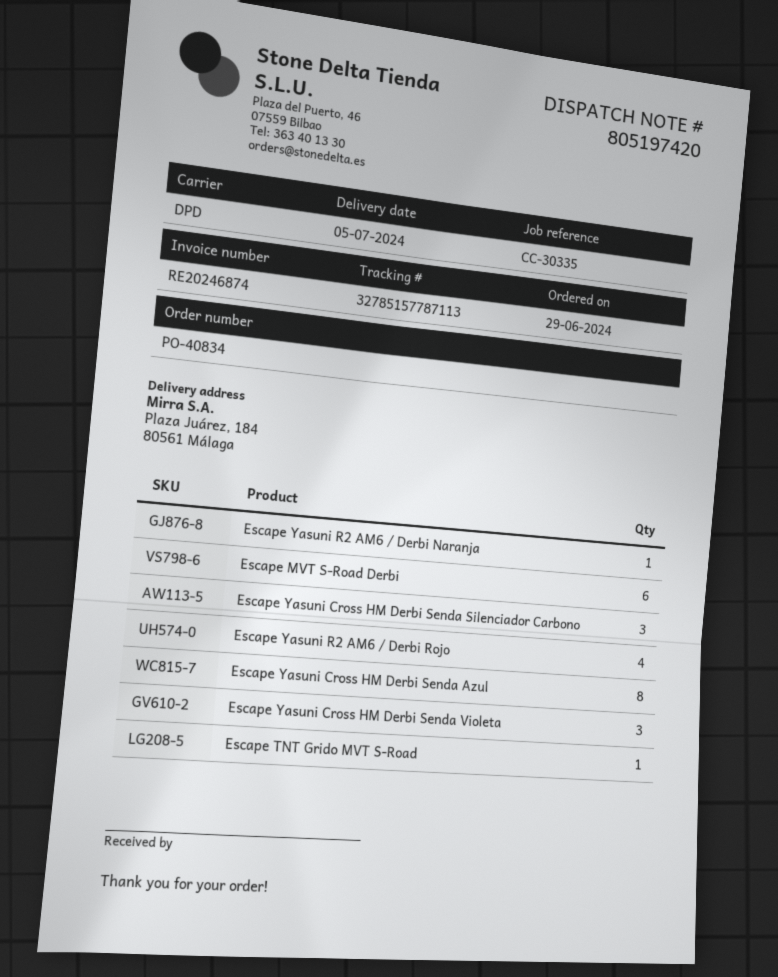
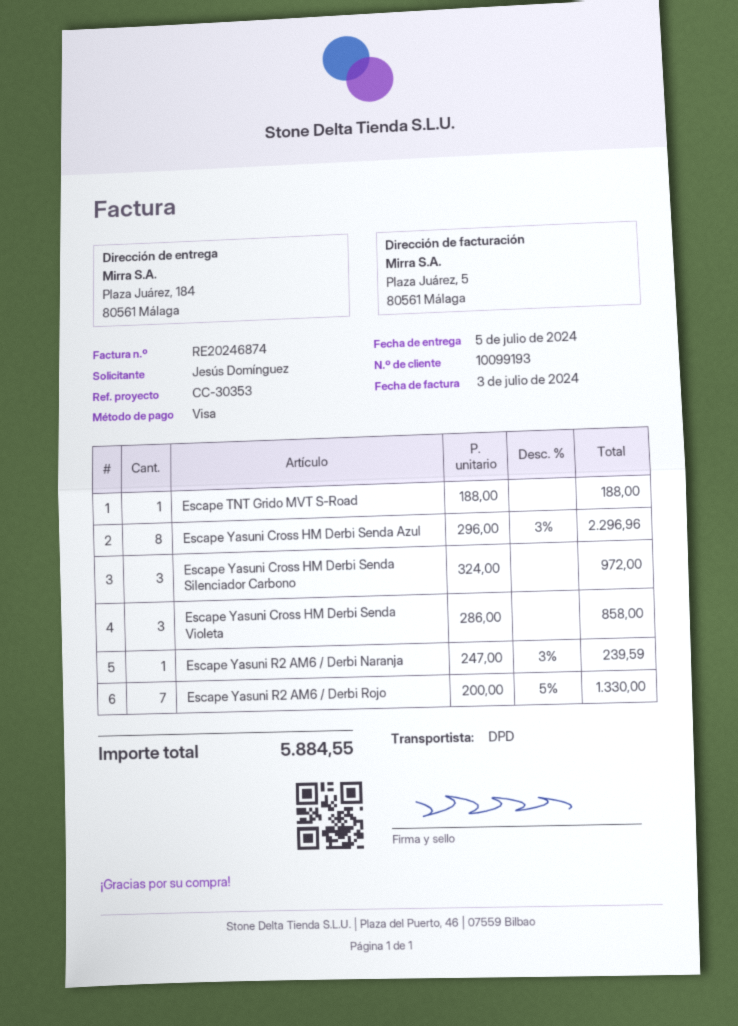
reference: CC-30335 -> CC-30353
Escape MVT S-Road Derbi: 6 -> none
Escape Yasuni R2 AM6 / Derbi Rojo: 4 -> 7

